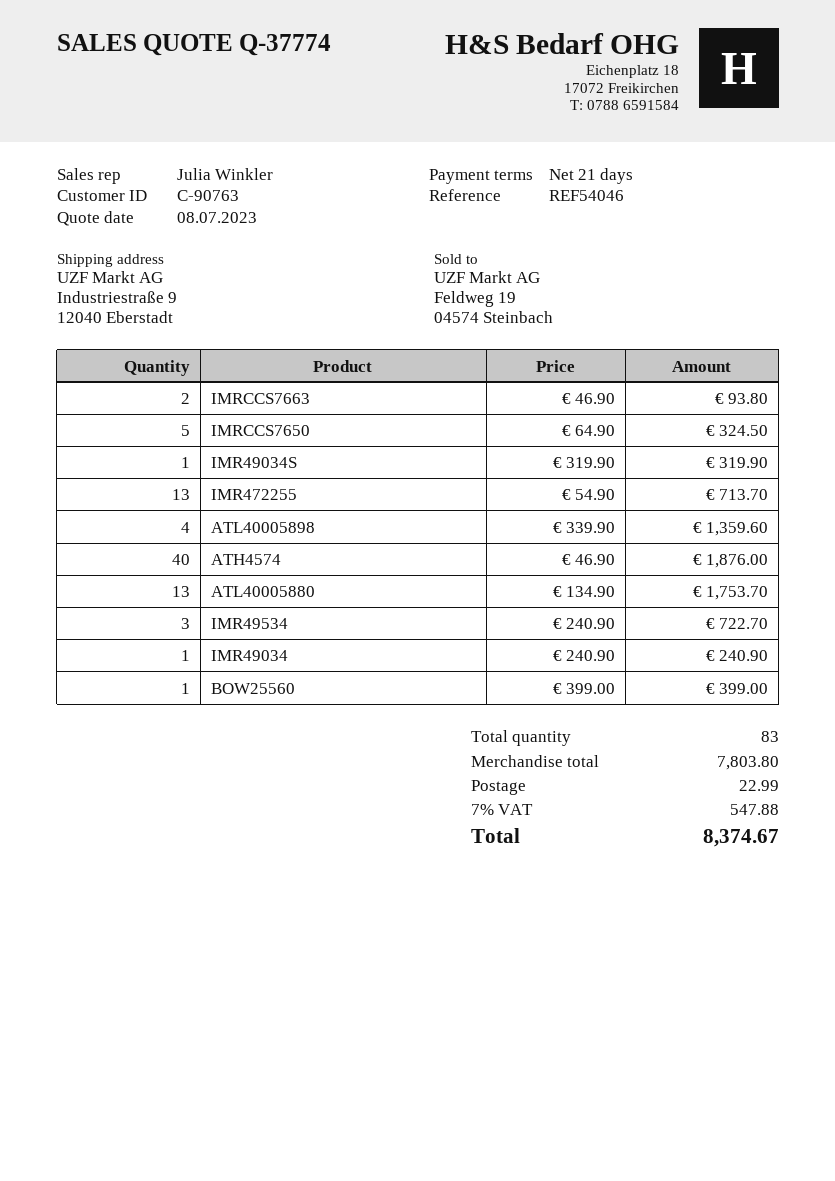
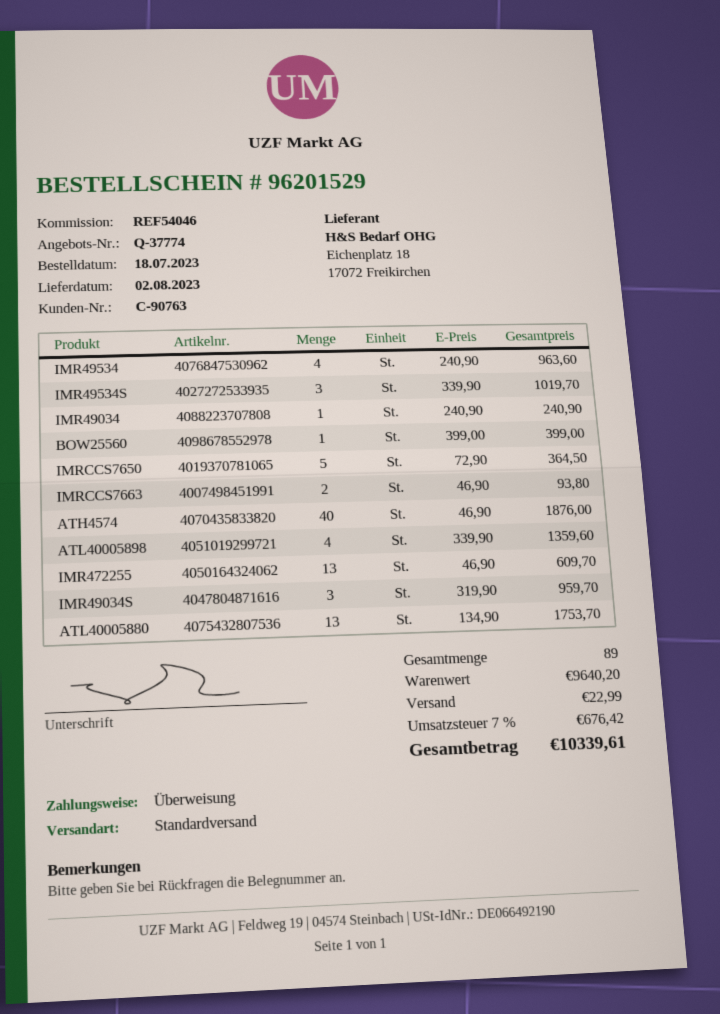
IMRCCS7650: 5 x 64.90 = 324.50 -> 5 x 72.90 = 364.50
IMR49034S: 1 x 319.90 = 319.90 -> 3 x 319.90 = 959.70
IMR472255: 13 x 54.90 = 713.70 -> 13 x 46.90 = 609.70
IMR49534: 3 x 240.90 = 722.70 -> 4 x 240.90 = 963.60
IMR49534S: none -> 3 x 339.90 = 1019.70
total quantity: 83 -> 89
subtotal: 7803.80 -> 9640.20
tax: 7% = 547.88 -> 7% = 676.42
total: 8374.67 -> 10339.61

